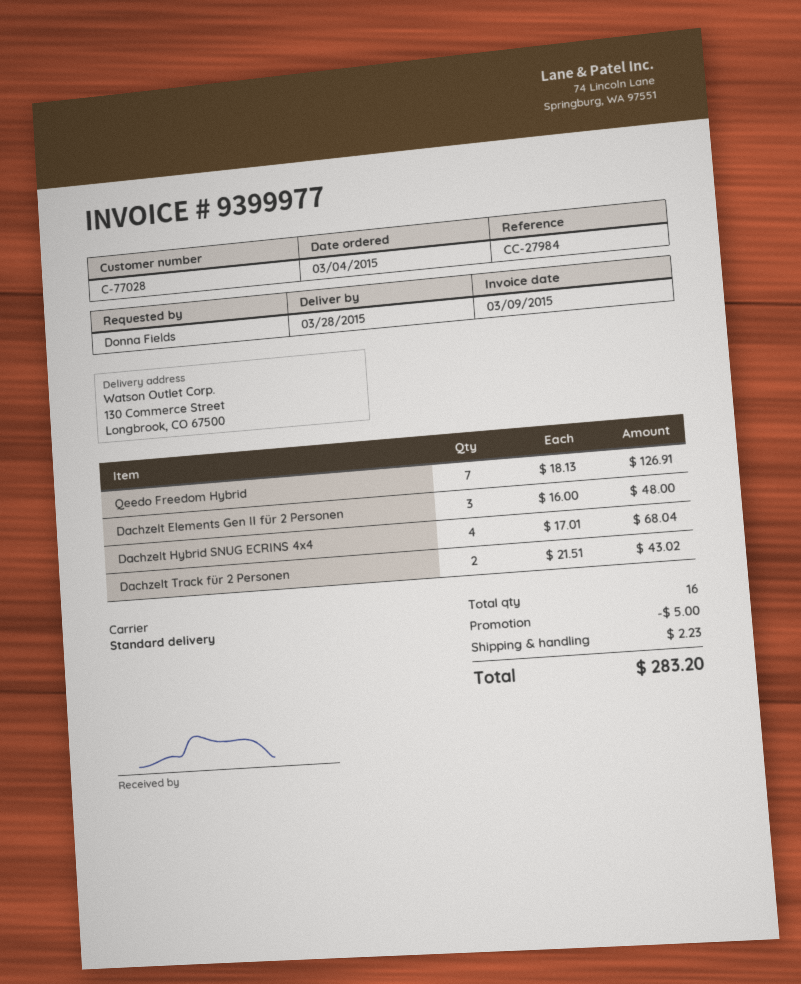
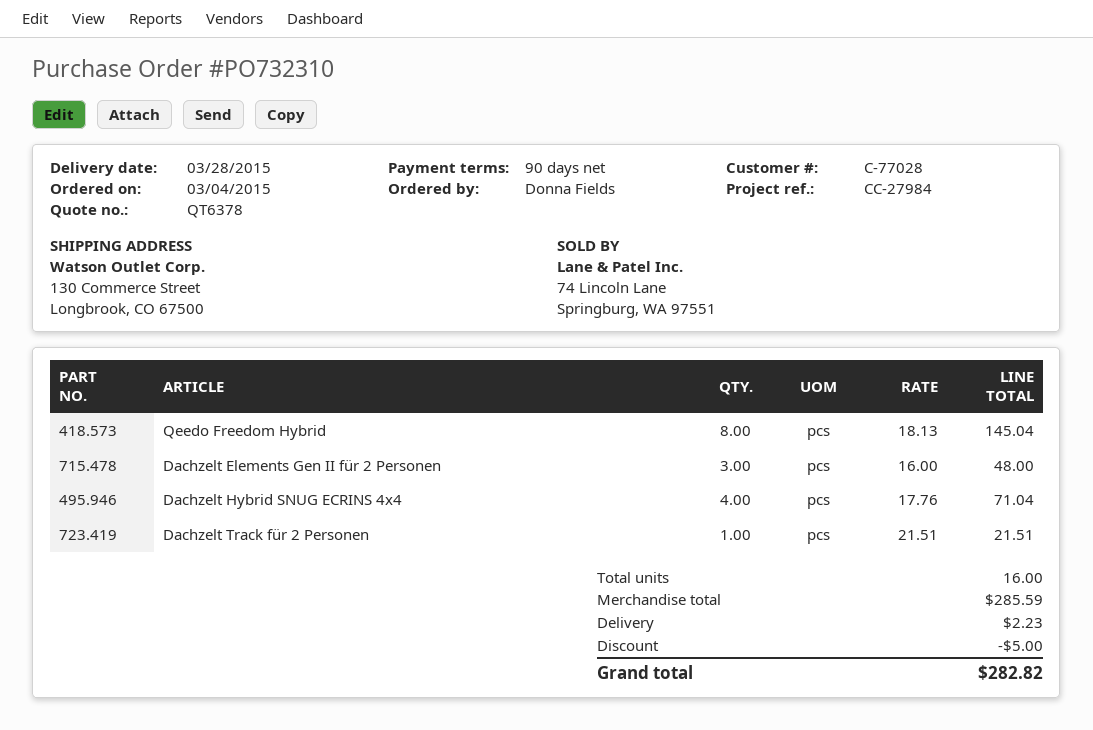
Qeedo Freedom Hybrid: 7 x 18.13 = 126.91 -> 8 x 18.13 = 145.04
Dachzelt Hybrid SNUG ECRINS 4x4: 4 x 17.01 = 68.04 -> 4 x 17.76 = 71.04
Dachzelt Track für 2 Personen: 2 x 21.51 = 43.02 -> 1 x 21.51 = 21.51
total: 283.20 -> 282.82

